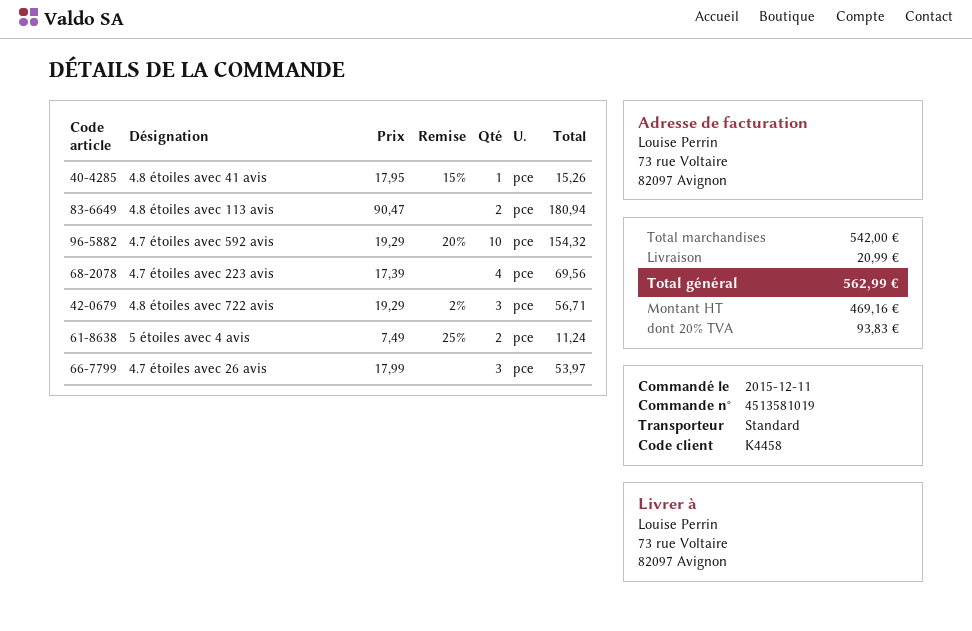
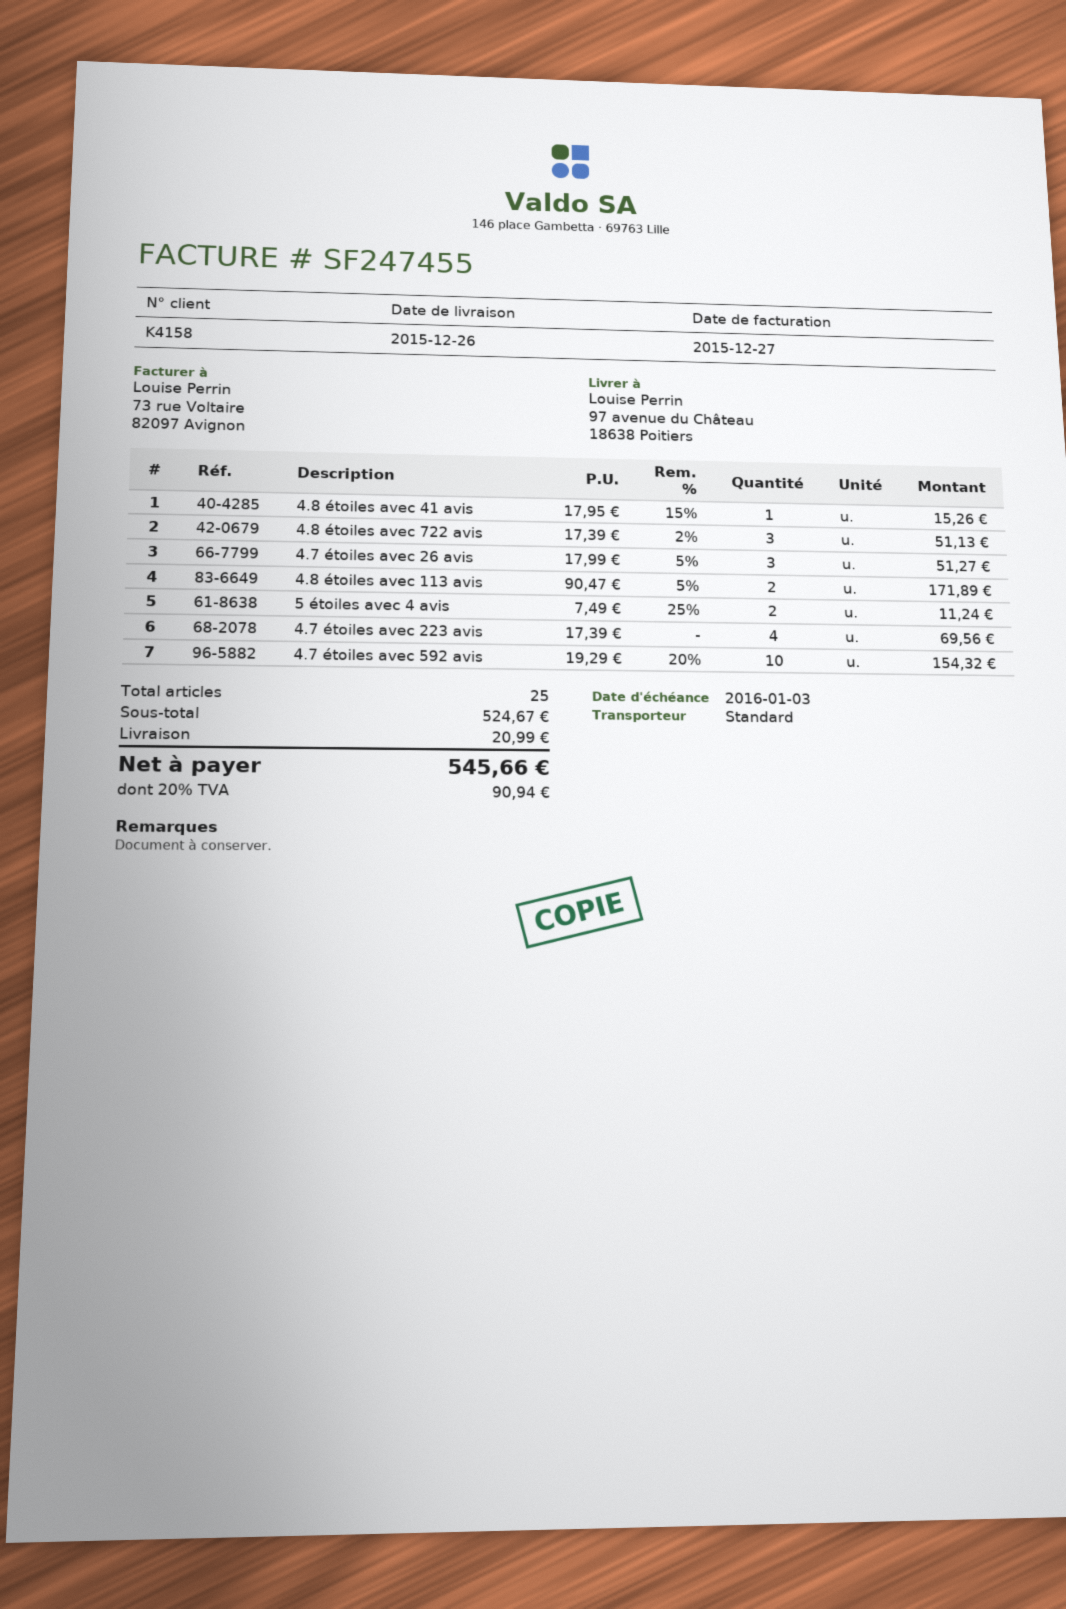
customer number: K4458 -> K4158
ship to: 73 rue Voltaire, 82097 Avignon -> 97 avenue du Château, 18638 Poitiers
4.8 étoiles avec 113 avis: 2 x 90.47 = 180.94 -> 2 x 90.47 - 5% = 171.89
4.8 étoiles avec 722 avis: 3 x 19.29 - 2% = 56.71 -> 3 x 17.39 - 2% = 51.13
4.7 étoiles avec 26 avis: 3 x 17.99 = 53.97 -> 3 x 17.99 - 5% = 51.27
subtotal: 542.00 -> 524.67
tax: 20% = 93.83 -> 20% = 90.94
total: 562.99 -> 545.66

